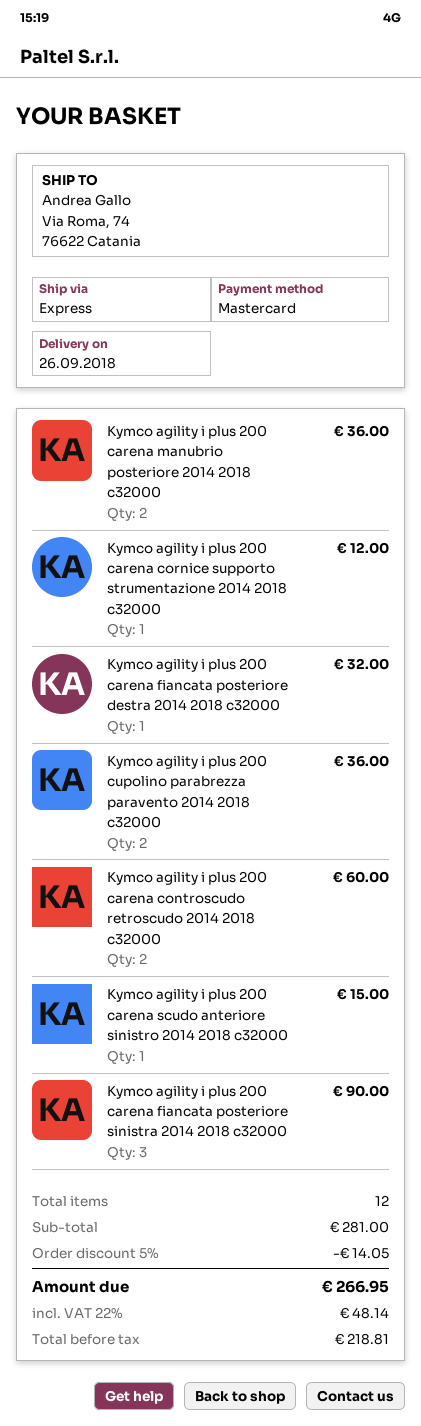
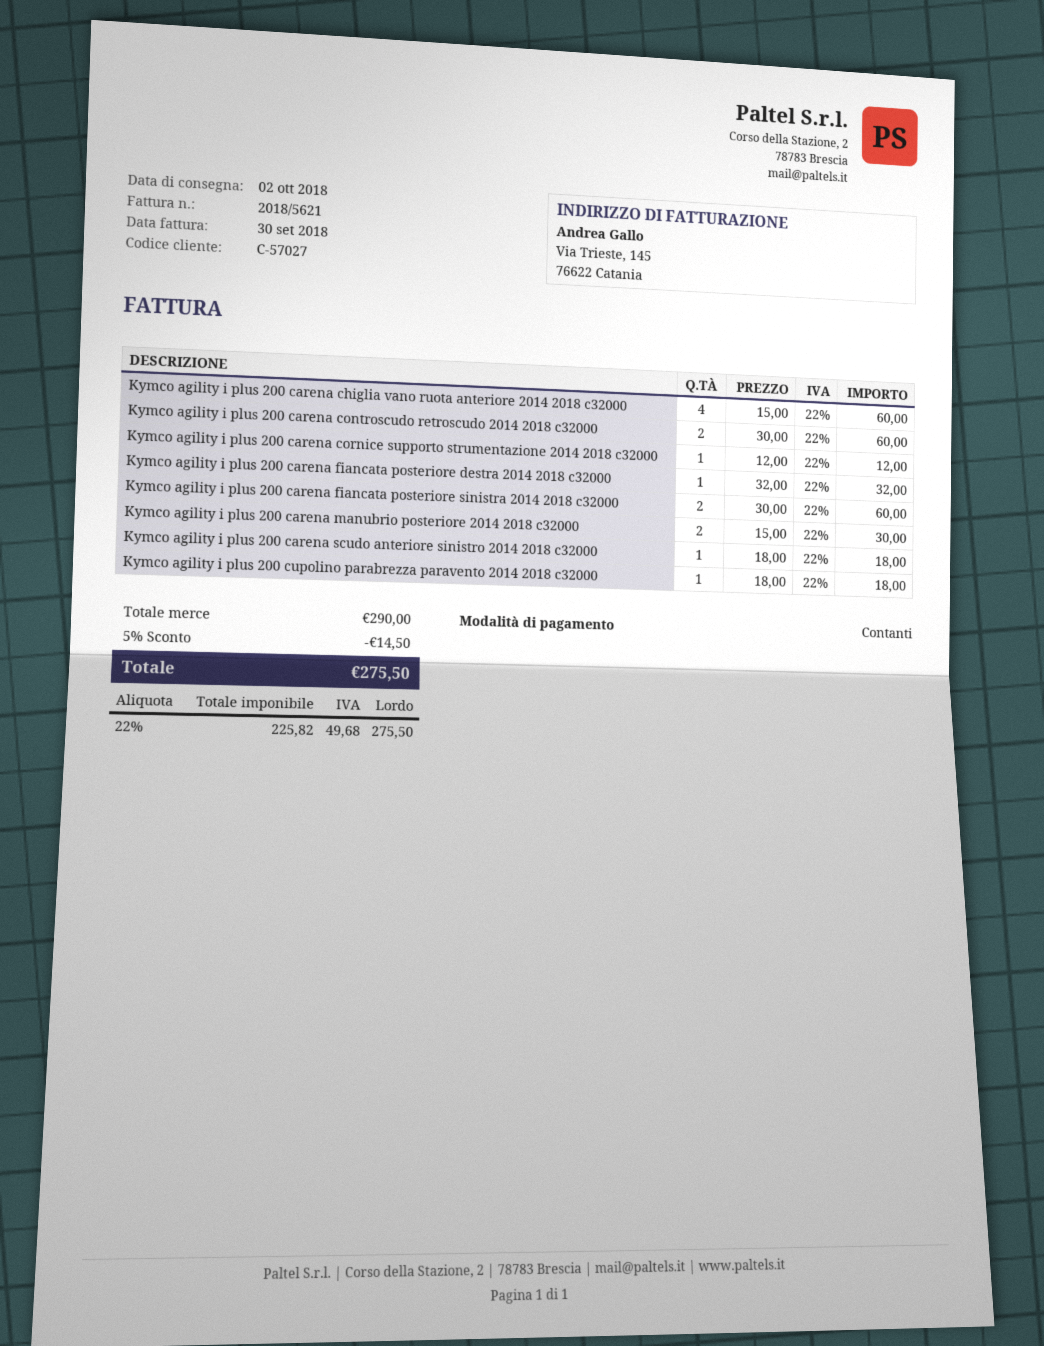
delivery date: 2018-09-26 -> 2018-10-02
payment method: Mastercard -> cash
Kymco agility i plus 200 carena manubrio posteriore 2014 2018 c32000: 2 for 36.00 -> 2 for 30.00
Kymco agility i plus 200 cupolino parabrezza paravento 2014 2018 c32000: 2 for 36.00 -> 1 for 18.00
Kymco agility i plus 200 carena scudo anteriore sinistro 2014 2018 c32000: 1 for 15.00 -> 1 for 18.00
Kymco agility i plus 200 carena fiancata posteriore sinistra 2014 2018 c32000: 3 for 90.00 -> 2 for 60.00
Kymco agility i plus 200 carena chiglia vano ruota anteriore 2014 2018 c32000: none -> 4 for 60.00
subtotal: 281.00 -> 290.00
discount: 5% = 14.05 -> 5% = 14.50
net: 218.81 -> 225.82
tax: 22% = 48.14 -> 22% = 49.68
total: 266.95 -> 275.50

